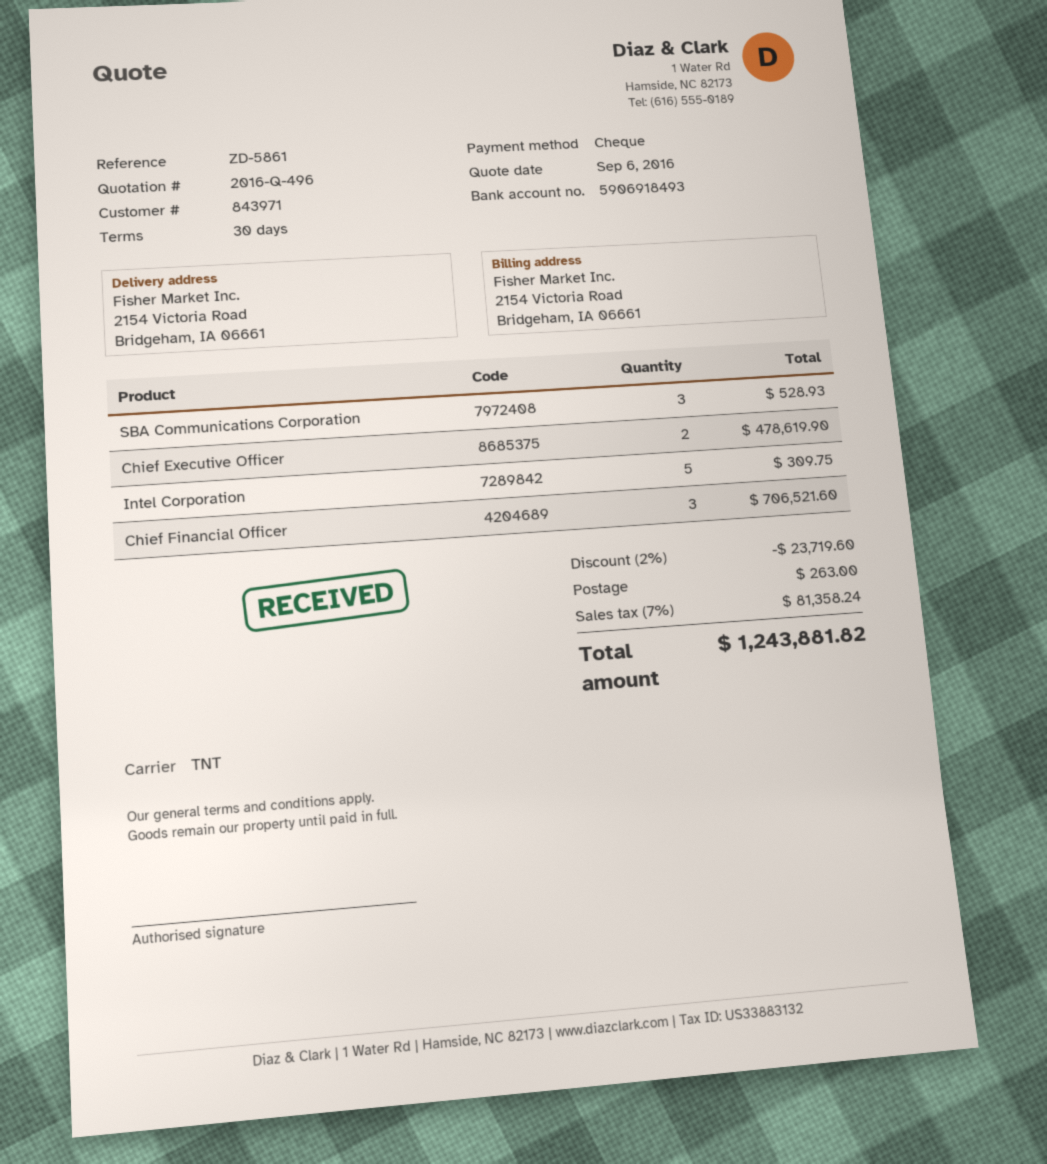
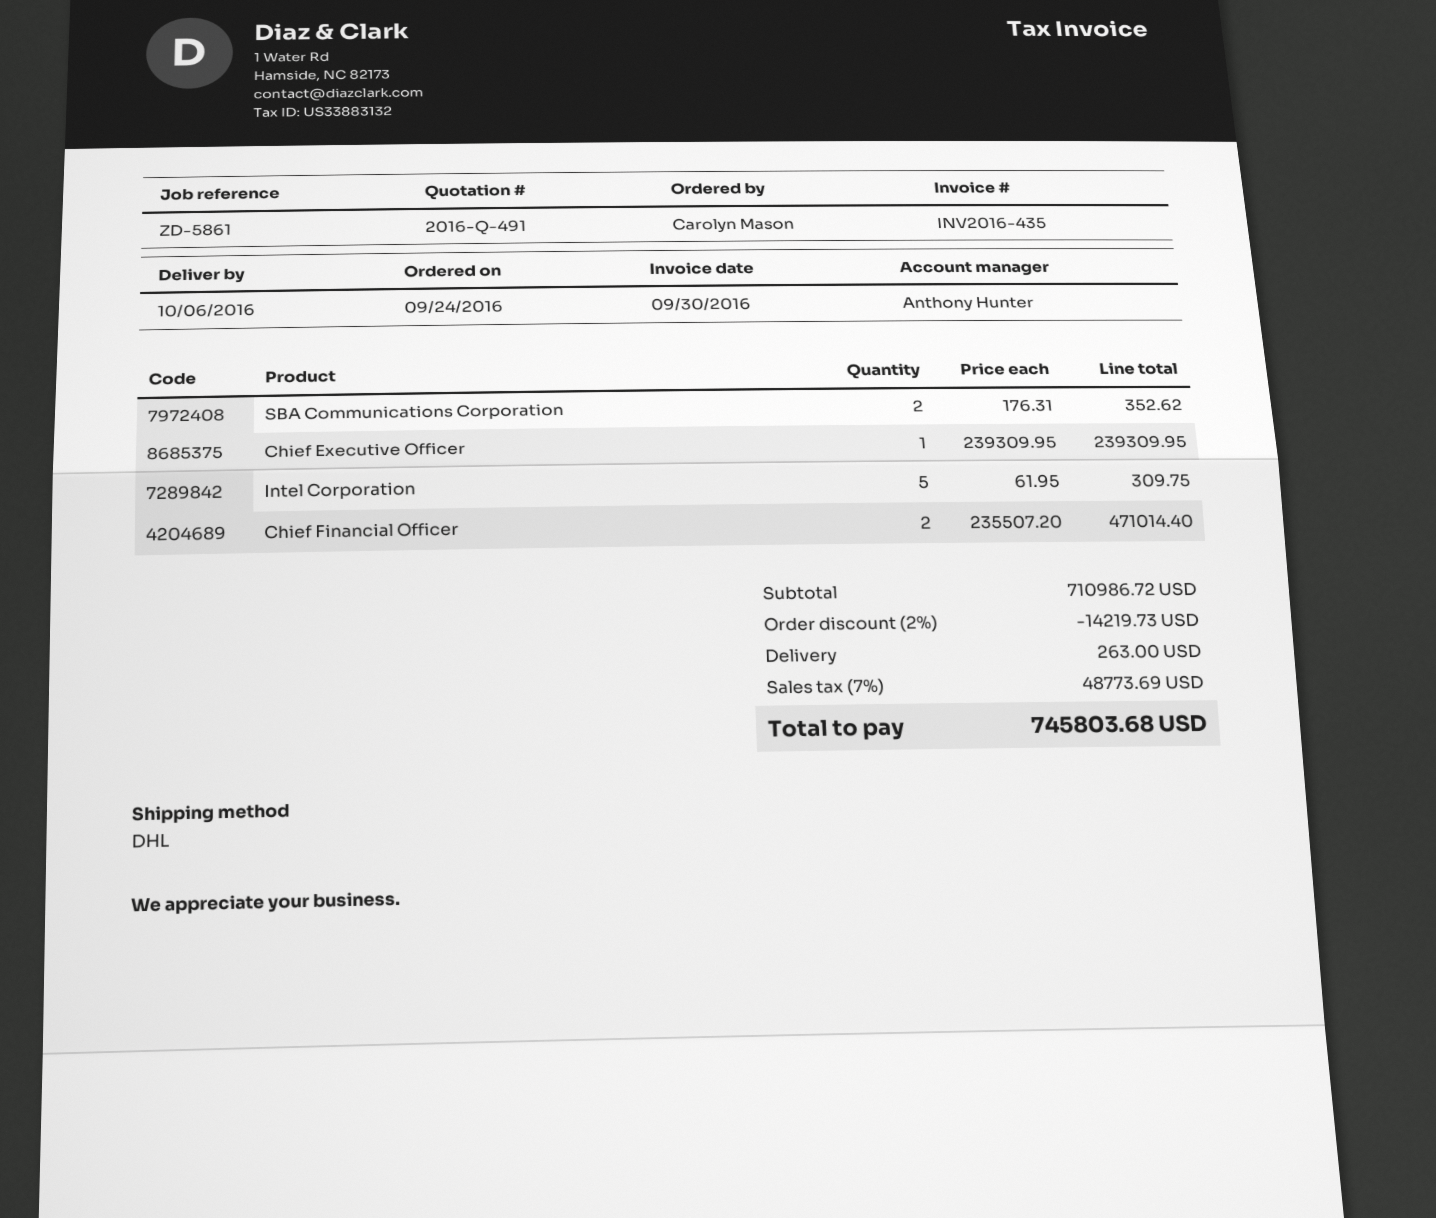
quote number: 2016-Q-496 -> 2016-Q-491
shipping method: TNT -> DHL
SBA Communications Corporation: 3 for 528.93 -> 2 for 352.62
Chief Executive Officer: 2 for 478619.90 -> 1 for 239309.95
Chief Financial Officer: 3 for 706521.60 -> 2 for 471014.40
discount: 2% = 23719.60 -> 2% = 14219.73
tax: 7% = 81358.24 -> 7% = 48773.69
total: 1243881.82 -> 745803.68

